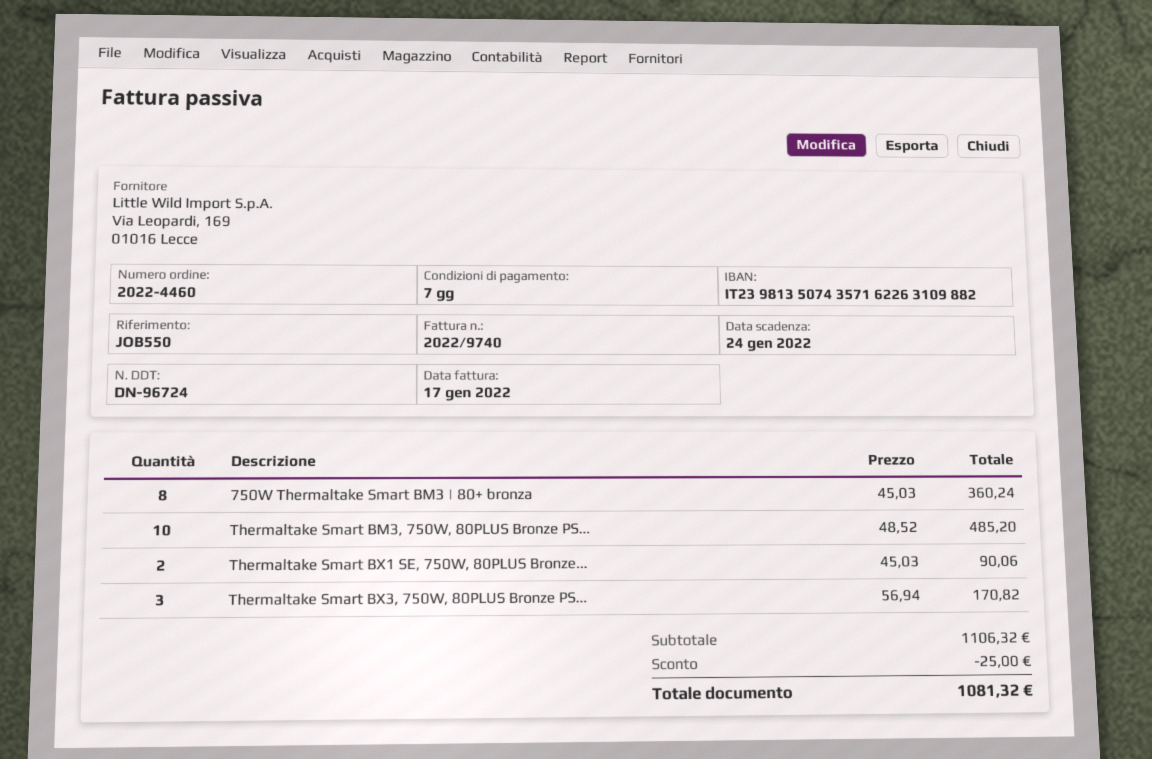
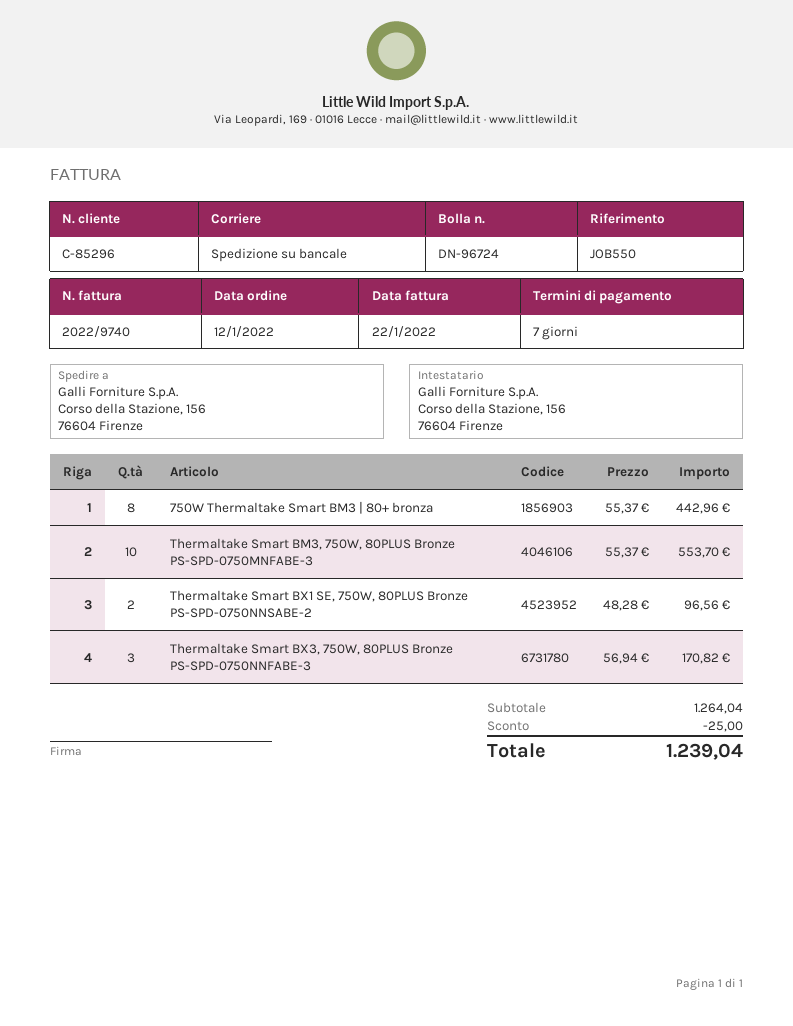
invoice date: 2022-01-17 -> 2022-01-22
750W Thermaltake Smart BM3 | 80+ bronza: 8 x 45.03 = 360.24 -> 8 x 55.37 = 442.96
Thermaltake Smart BM3, 750W, 80PLUS Bronze PS...: 10 x 48.52 = 485.20 -> 10 x 55.37 = 553.70
Thermaltake Smart BX1 SE, 750W, 80PLUS Bronze...: 2 x 45.03 = 90.06 -> 2 x 48.28 = 96.56
subtotal: 1106.32 -> 1264.04
total: 1081.32 -> 1239.04

